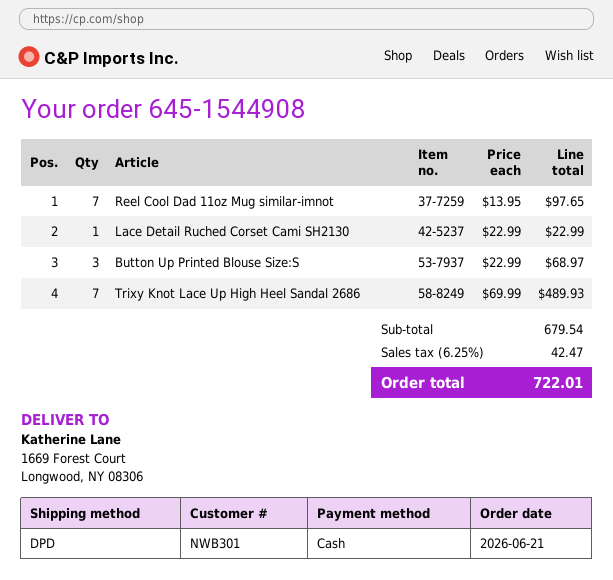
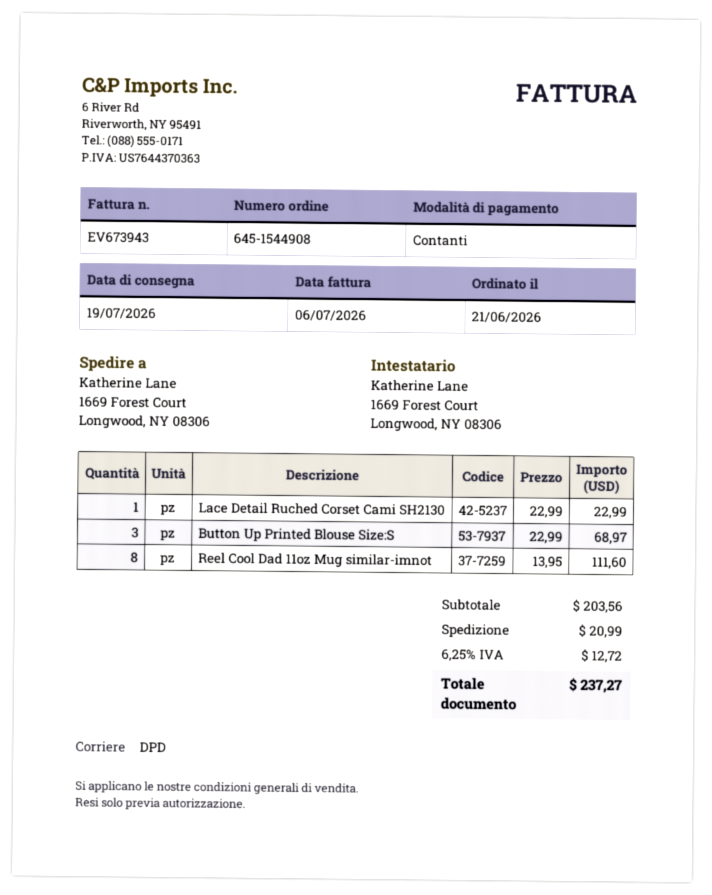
Reel Cool Dad 11oz Mug similar-imnot: 7 x 13.95 = 97.65 -> 8 x 13.95 = 111.60
Trixy Knot Lace Up High Heel Sandal 2686: 7 x 69.99 = 489.93 -> none
subtotal: 679.54 -> 203.56
shipping: none -> 20.99
tax: 6.25% = 42.47 -> 6.25% = 12.72
total: 722.01 -> 237.27

